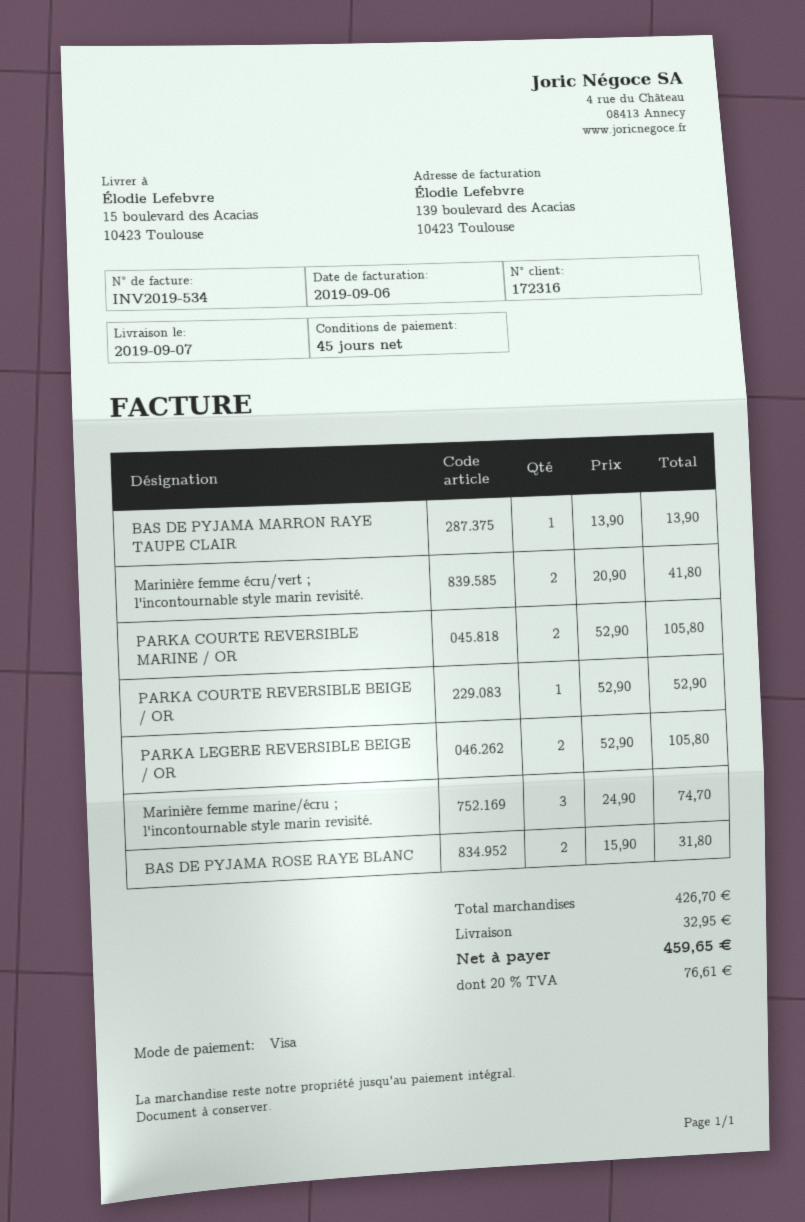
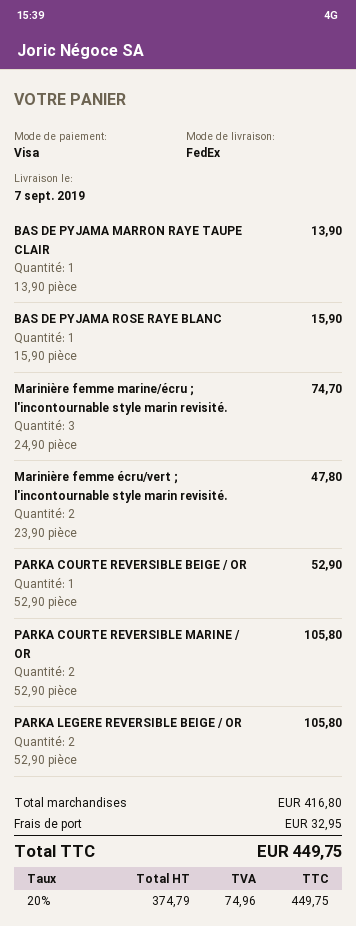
Marinière femme écru/vert ; l'incontournable style marin revisité.: 2 x 20.90 = 41.80 -> 2 x 23.90 = 47.80
BAS DE PYJAMA ROSE RAYE BLANC: 2 x 15.90 = 31.80 -> 1 x 15.90 = 15.90
subtotal: 426.70 -> 416.80
tax: 20% = 76.61 -> 20% = 74.96
total: 459.65 -> 449.75

